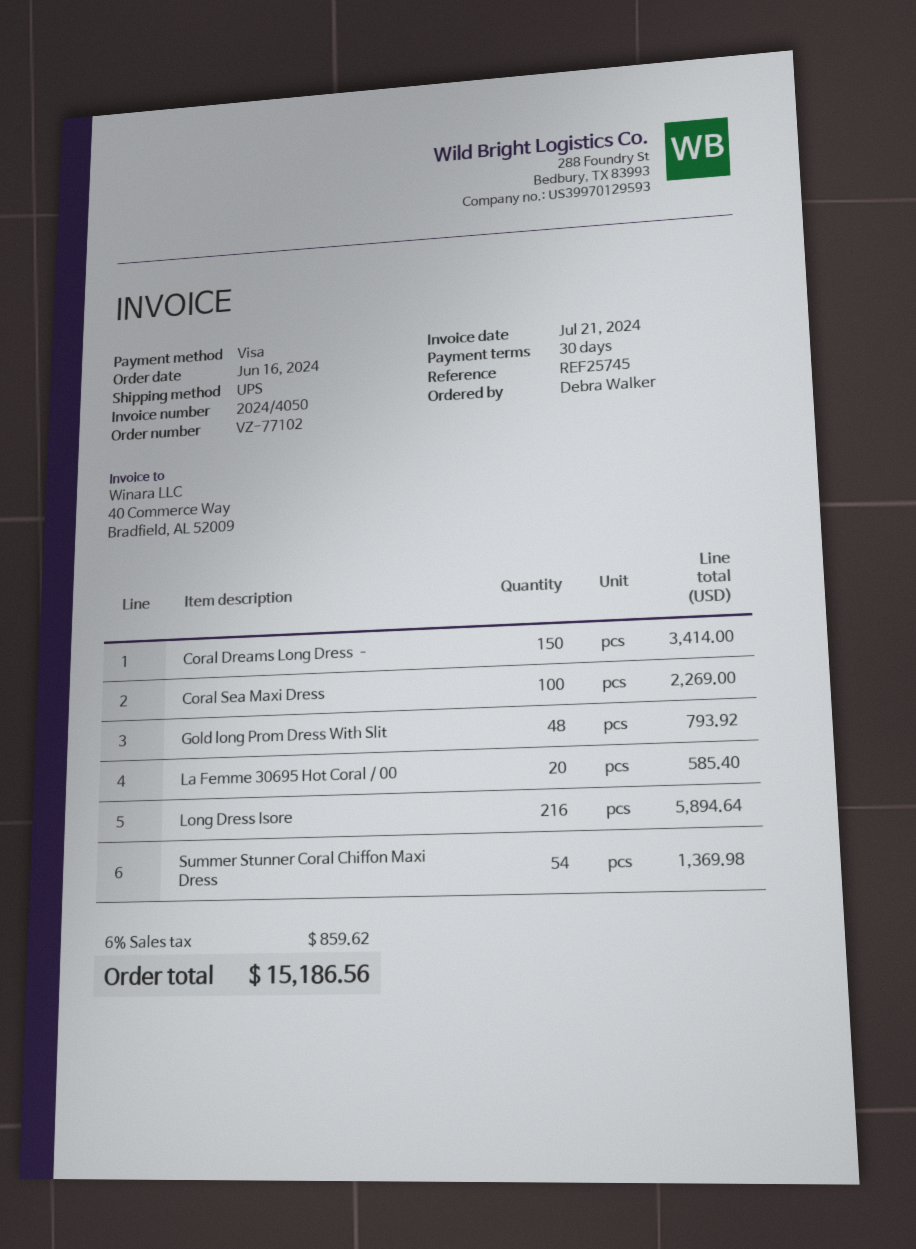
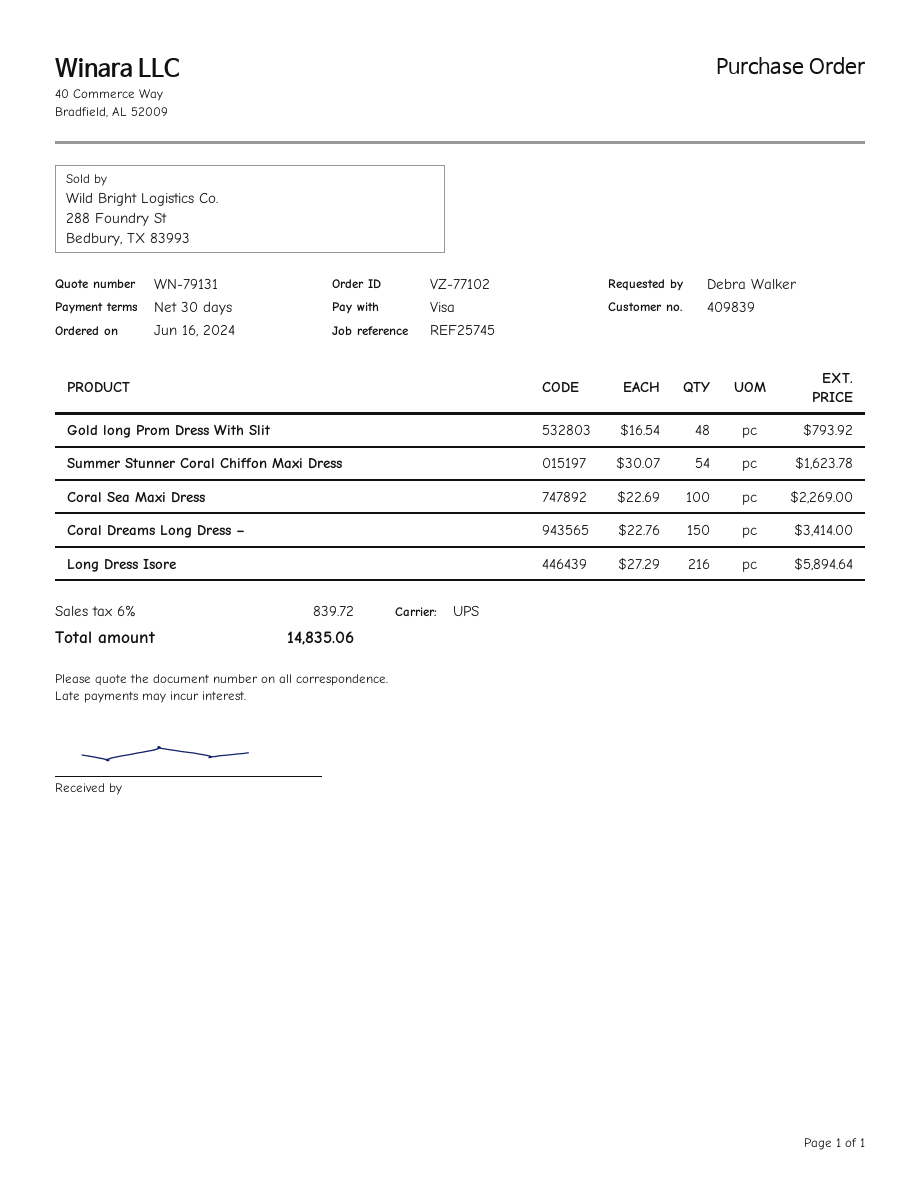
La Femme 30695 Hot Coral / 00: 20 for 585.40 -> none
Summer Stunner Coral Chiffon Maxi Dress: 54 for 1369.98 -> 54 for 1623.78
tax: 6% = 859.62 -> 6% = 839.72
total: 15186.56 -> 14835.06

